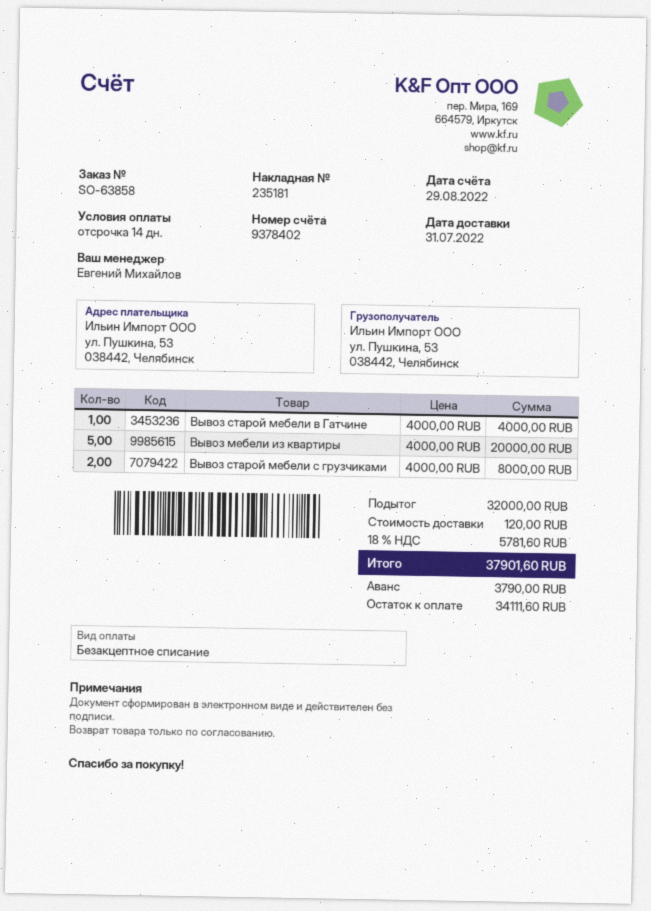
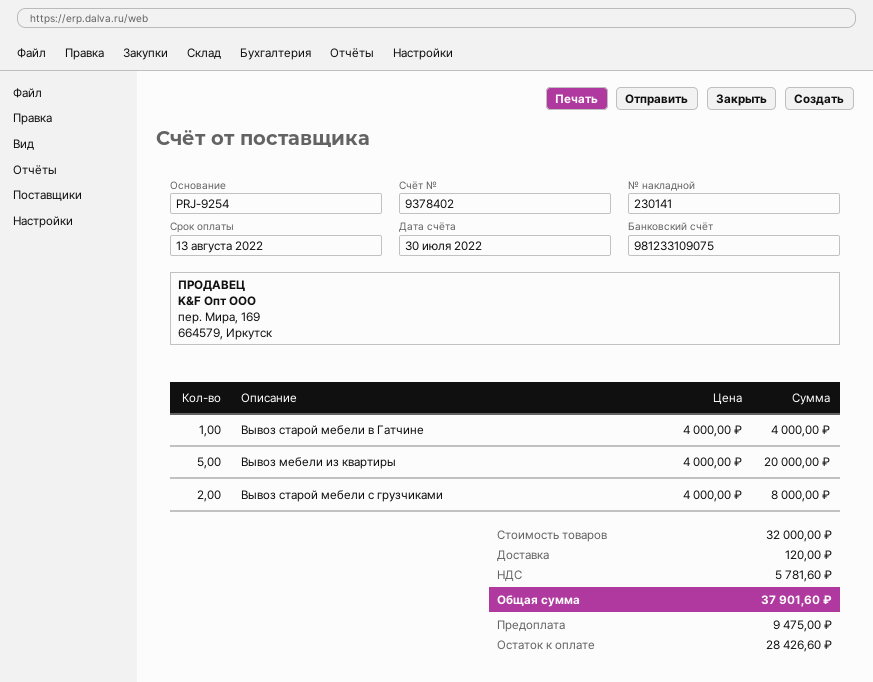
delivery note number: 235181 -> 230141
invoice date: 2022-08-29 -> 2022-07-30
deposit: 3790.00 -> 9475.00
balance: 34111.60 -> 28426.60

